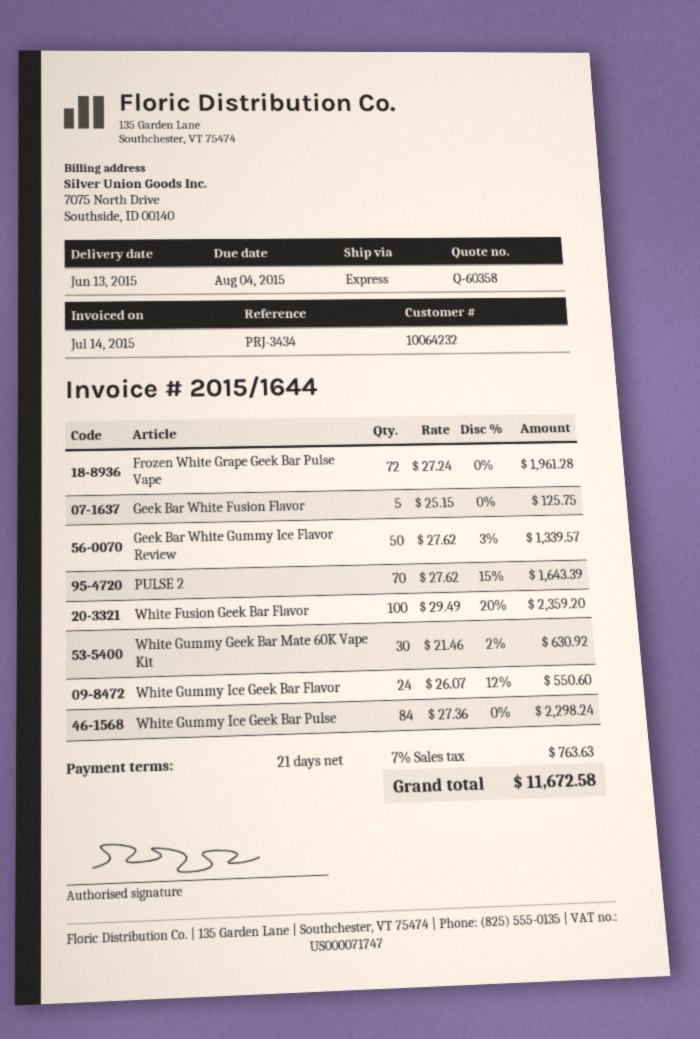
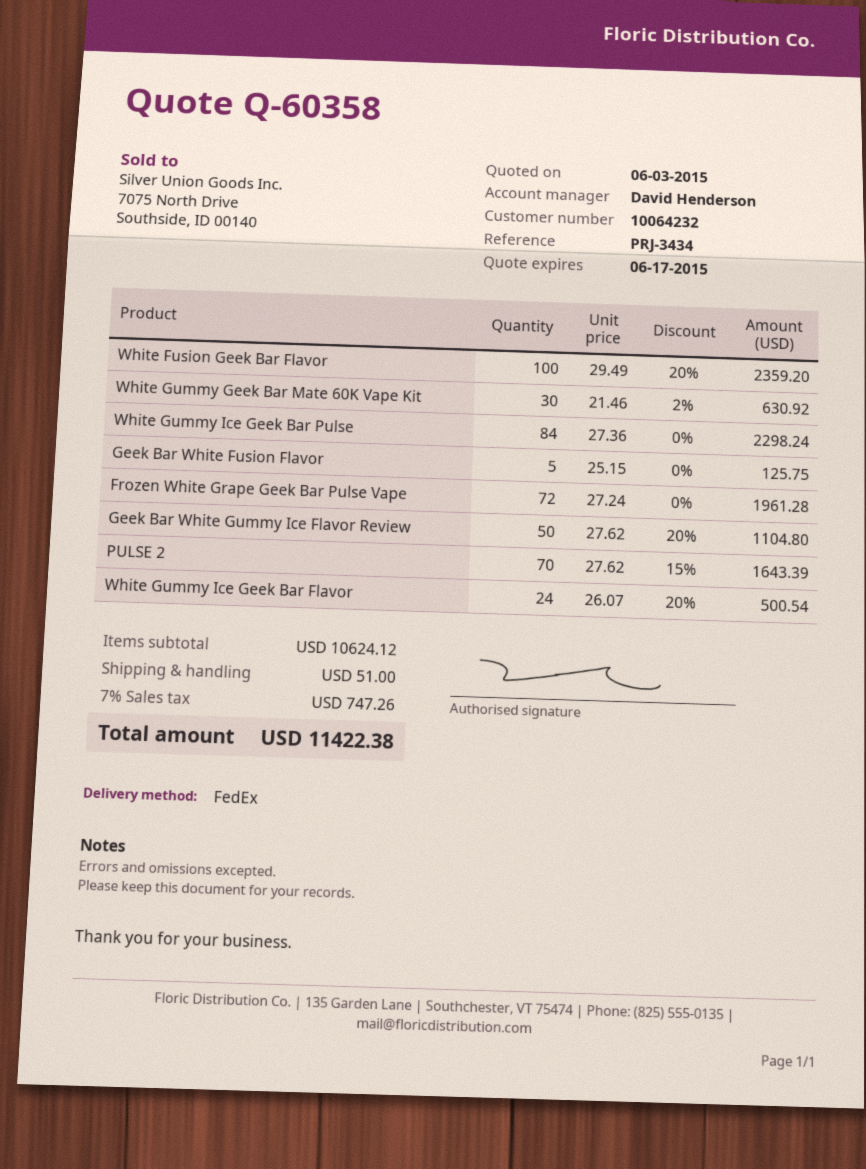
shipping method: express -> FedEx
Geek Bar White Gummy Ice Flavor Review: 50 x 27.62 - 3% = 1339.57 -> 50 x 27.62 - 20% = 1104.80
White Gummy Ice Geek Bar Flavor: 24 x 26.07 - 12% = 550.60 -> 24 x 26.07 - 20% = 500.54
shipping: none -> 51.00
tax: 7% = 763.63 -> 7% = 747.26
total: 11672.58 -> 11422.38

